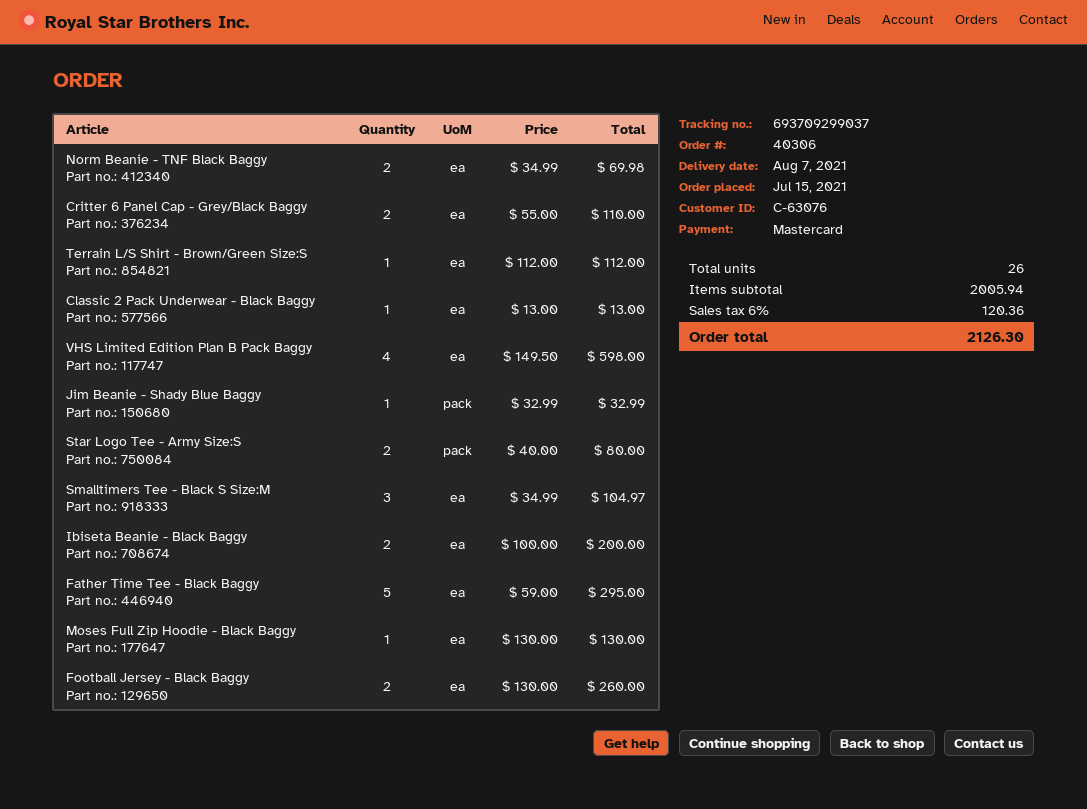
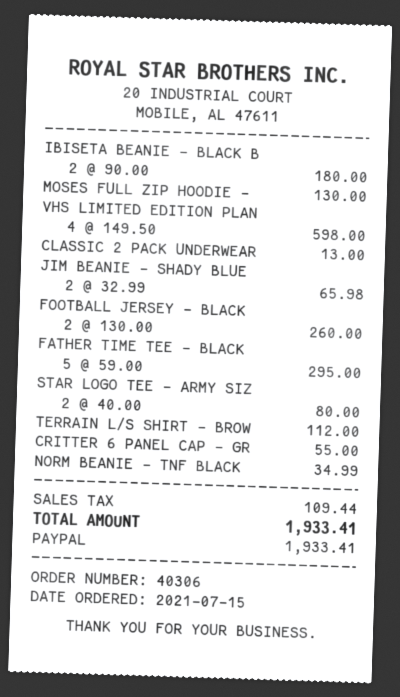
payment method: Mastercard -> PayPal
Norm Beanie - TNF Black Baggy: 2 x 34.99 = 69.98 -> 1 x 34.99 = 34.99
Critter 6 Panel Cap - Grey/Black Baggy: 2 x 55.00 = 110.00 -> 1 x 55.00 = 55.00
Jim Beanie - Shady Blue Baggy: 1 x 32.99 = 32.99 -> 2 x 32.99 = 65.98
Smalltimers Tee - Black S Size:M: 3 x 34.99 = 104.97 -> none
Ibiseta Beanie - Black Baggy: 2 x 100.00 = 200.00 -> 2 x 90.00 = 180.00
tax: 120.36 -> 109.44
total: 2126.30 -> 1933.41

